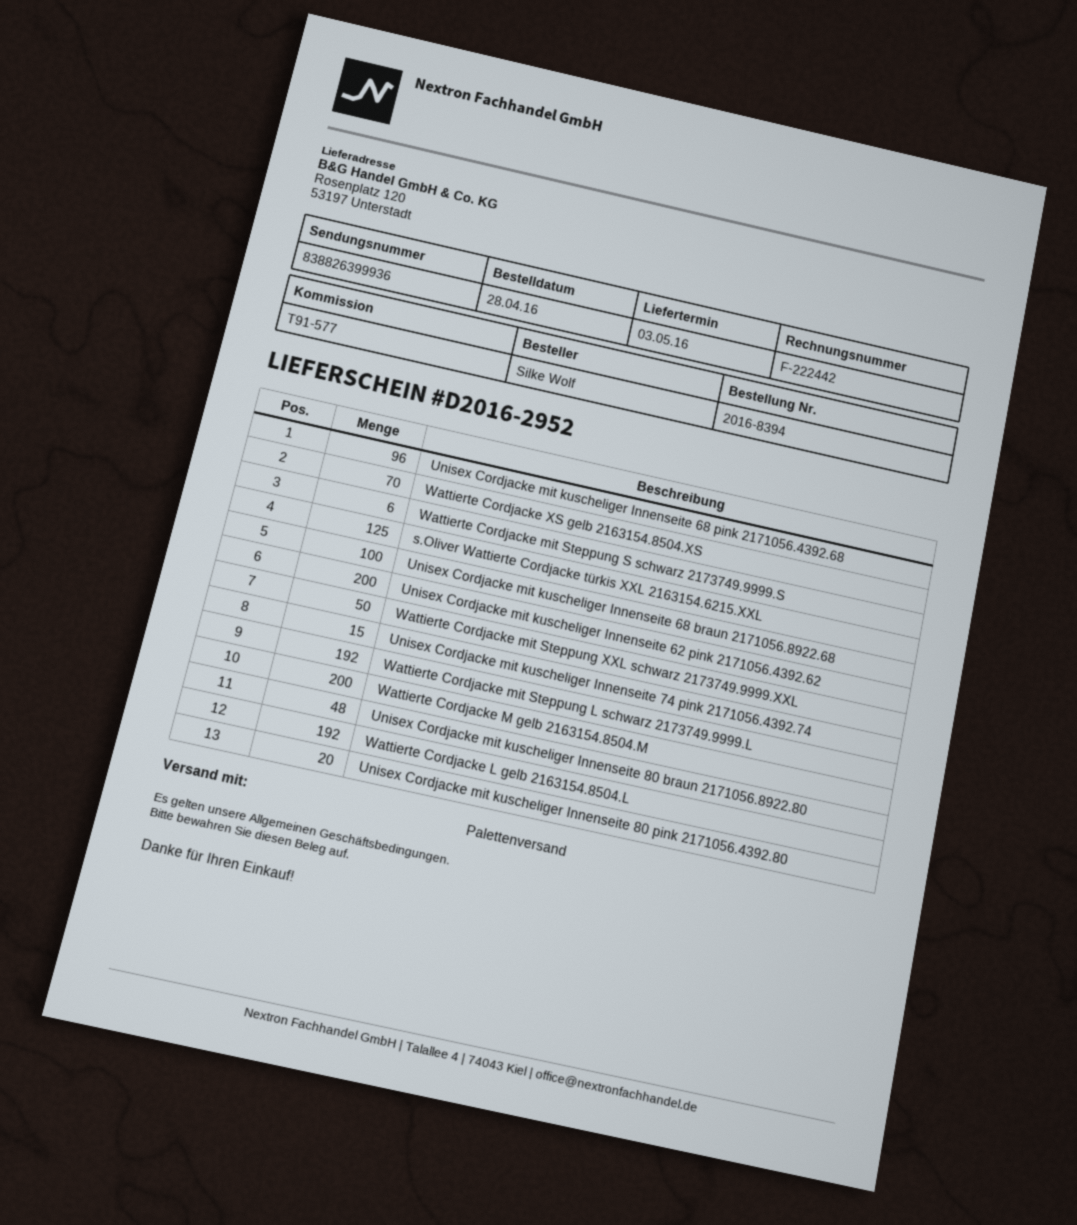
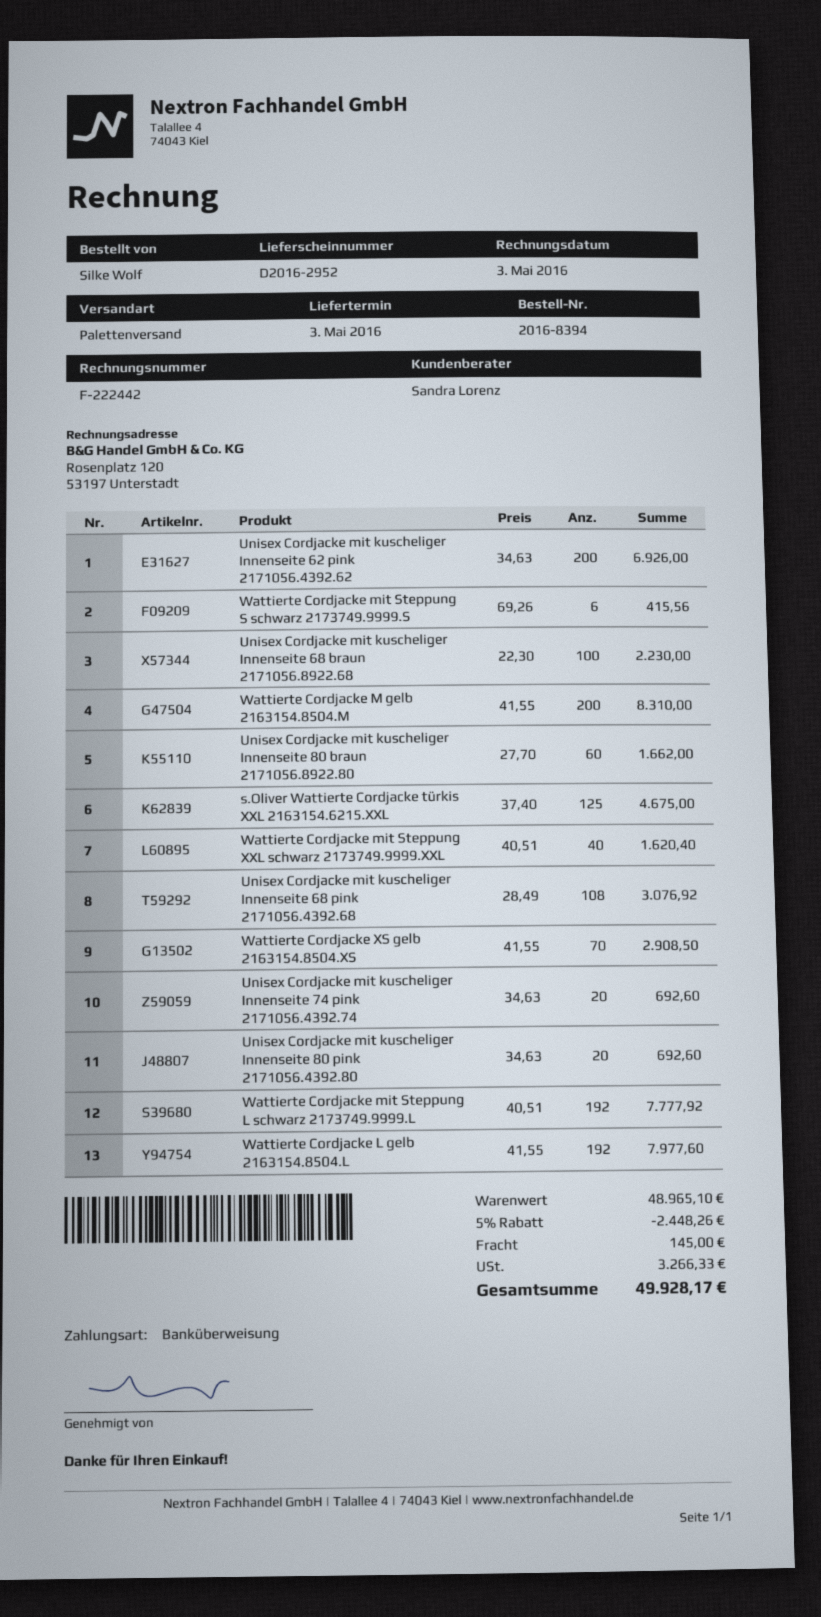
Unisex Cordjacke mit kuscheliger Innenseite 68 pink 2171056.4392.68: 96 -> 108
Wattierte Cordjacke mit Steppung XXL schwarz 2173749.9999.XXL: 50 -> 40
Unisex Cordjacke mit kuscheliger Innenseite 74 pink 2171056.4392.74: 15 -> 20
Unisex Cordjacke mit kuscheliger Innenseite 80 braun 2171056.8922.80: 48 -> 60

